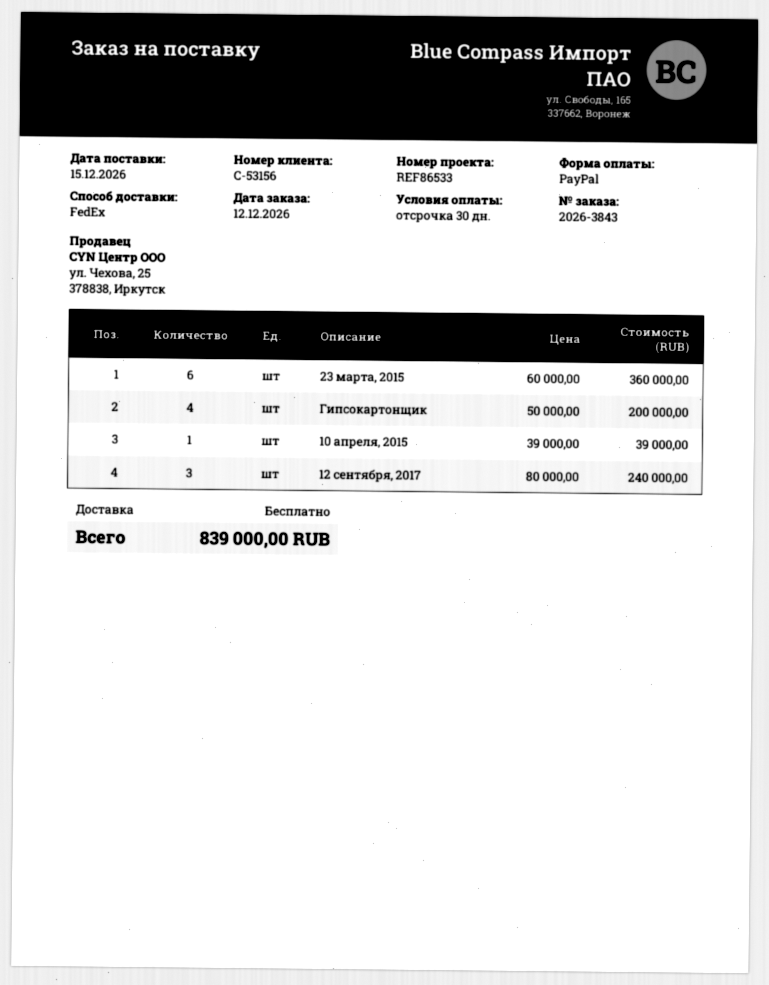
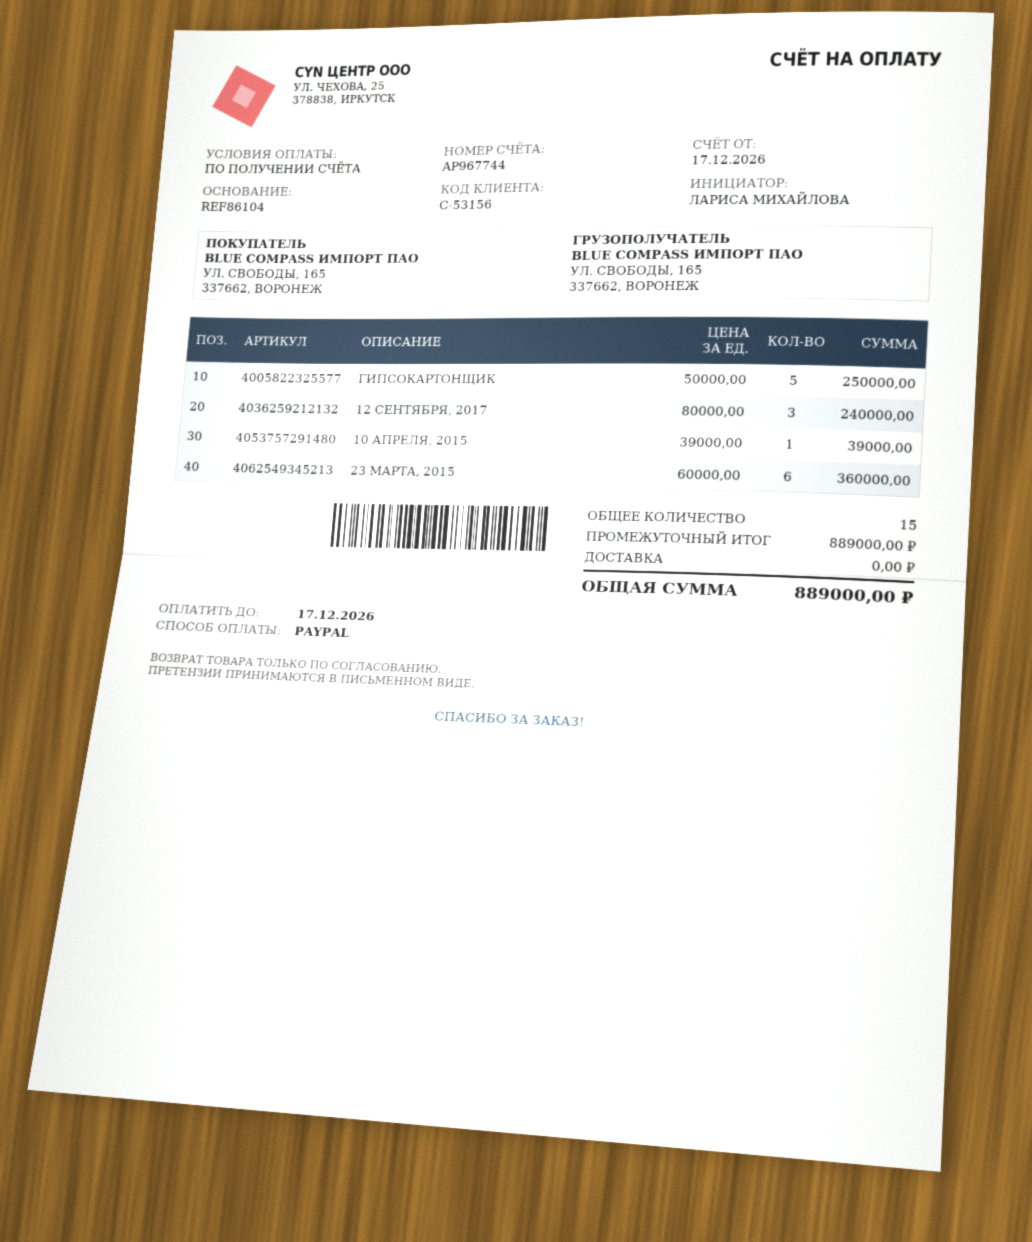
payment terms: 30 days -> on receipt
reference: REF86533 -> REF86104
Гипсокартонщик: 4 x 50000.00 = 200000.00 -> 5 x 50000.00 = 250000.00
total: 839000.00 -> 889000.00

